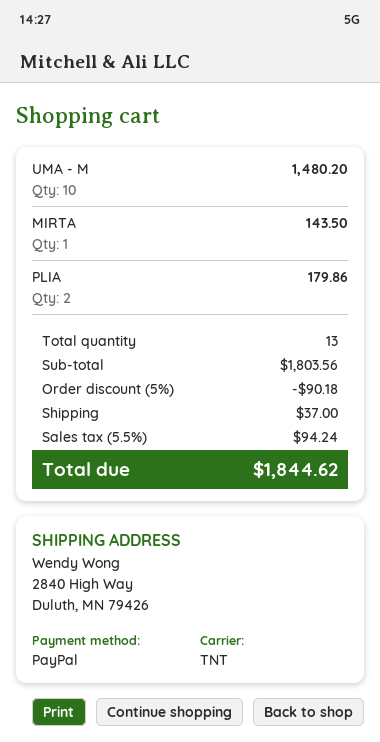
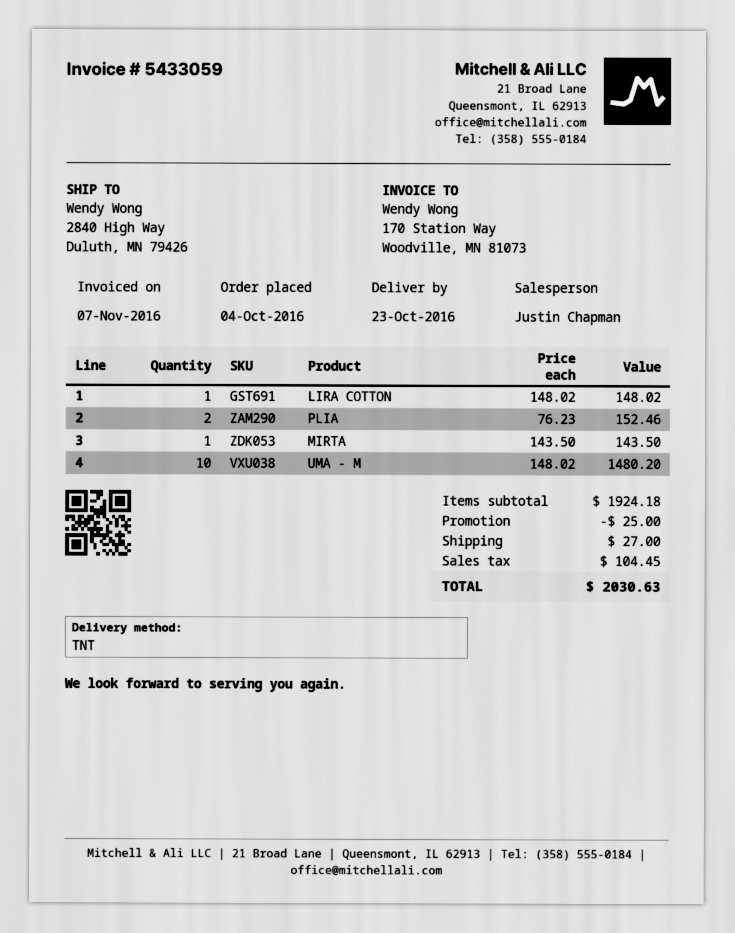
PLIA: 2 for 179.86 -> 2 for 152.46
LIRA COTTON: none -> 1 for 148.02
subtotal: 1803.56 -> 1924.18
discount: 90.18 -> 25.00
shipping: 37.00 -> 27.00
tax: 94.24 -> 104.45
total: 1844.62 -> 2030.63

